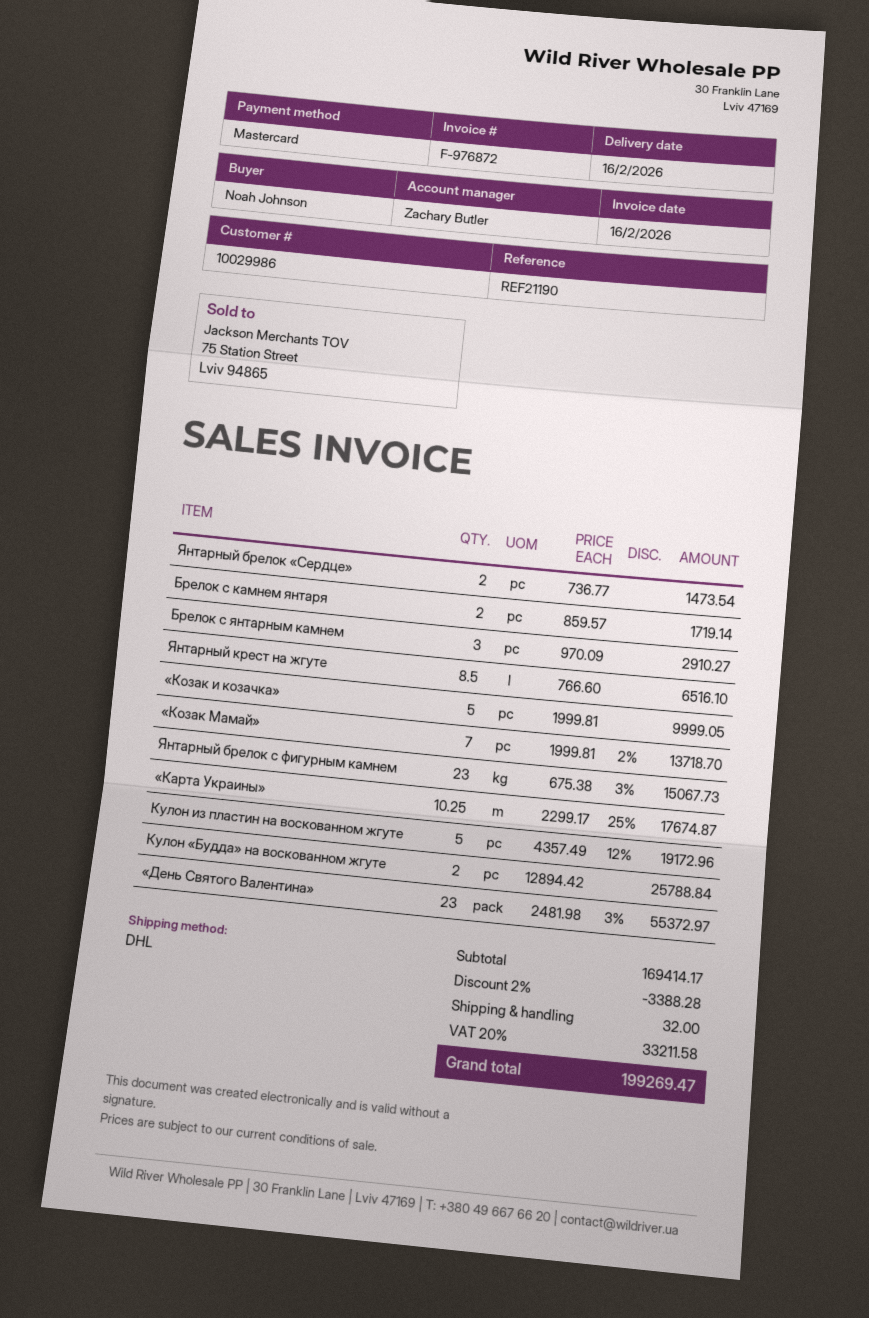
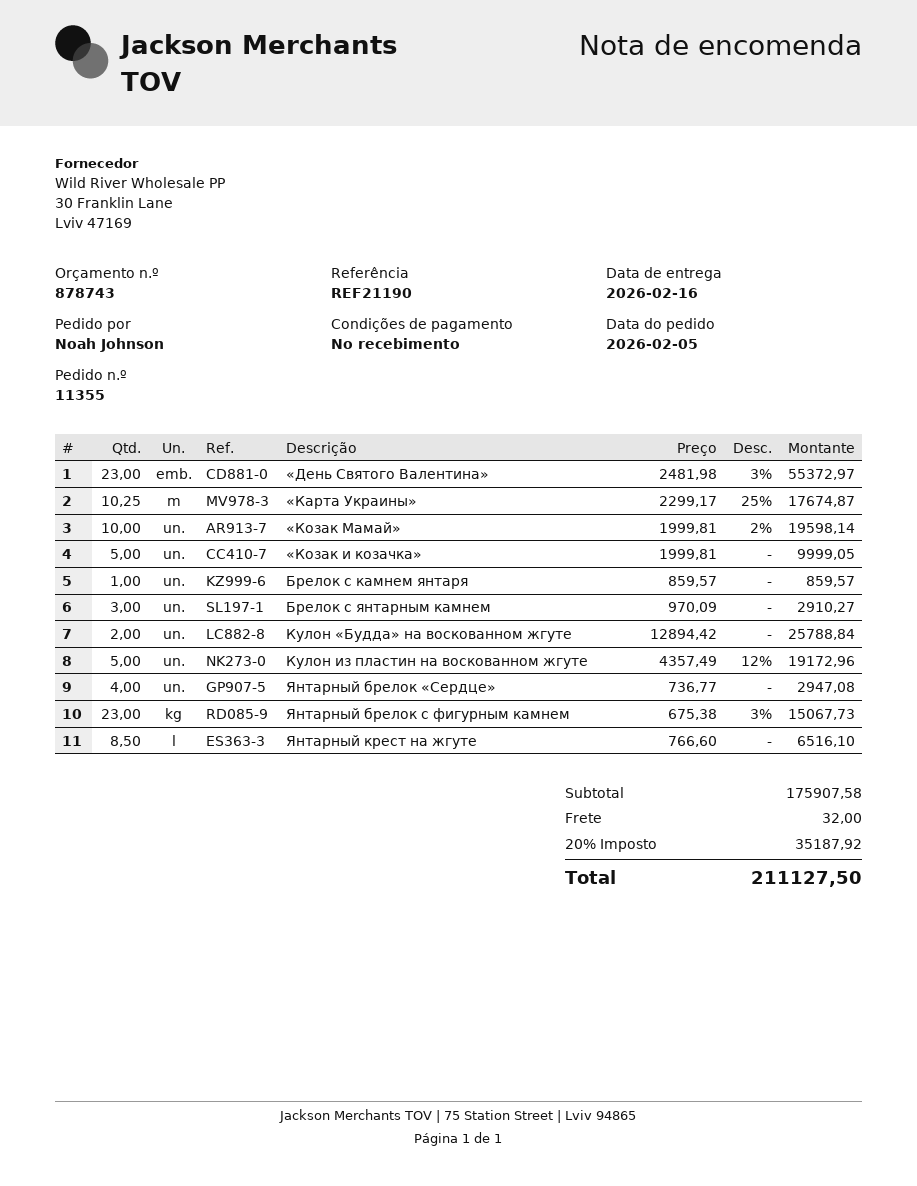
Янтарный брелок «Сердце»: 2 x 736.77 = 1473.54 -> 4 x 736.77 = 2947.08
Брелок с камнем янтаря: 2 x 859.57 = 1719.14 -> 1 x 859.57 = 859.57
«Козак Мамай»: 7 x 1999.81 - 2% = 13718.70 -> 10 x 1999.81 - 2% = 19598.14
subtotal: 169414.17 -> 175907.58
discount: 2% = 3388.28 -> none
tax: 20% = 33211.58 -> 20% = 35187.92
total: 199269.47 -> 211127.50

